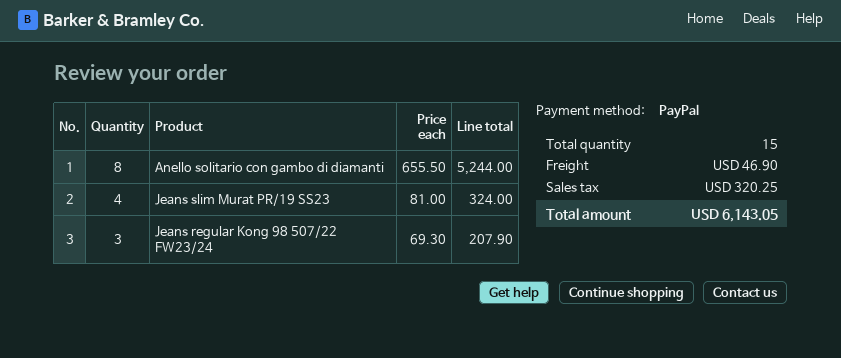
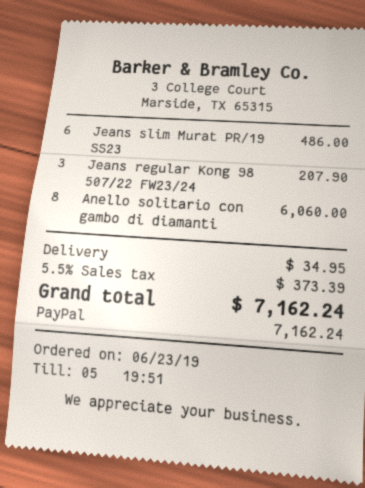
Anello solitario con gambo di diamanti: 8 for 5244.00 -> 8 for 6060.00
Jeans slim Murat PR/19 SS23: 4 for 324.00 -> 6 for 486.00
shipping: 46.90 -> 34.95
tax: 320.25 -> 373.39
total: 6143.05 -> 7162.24

